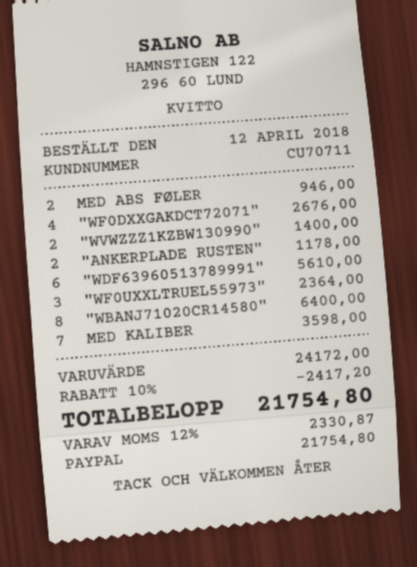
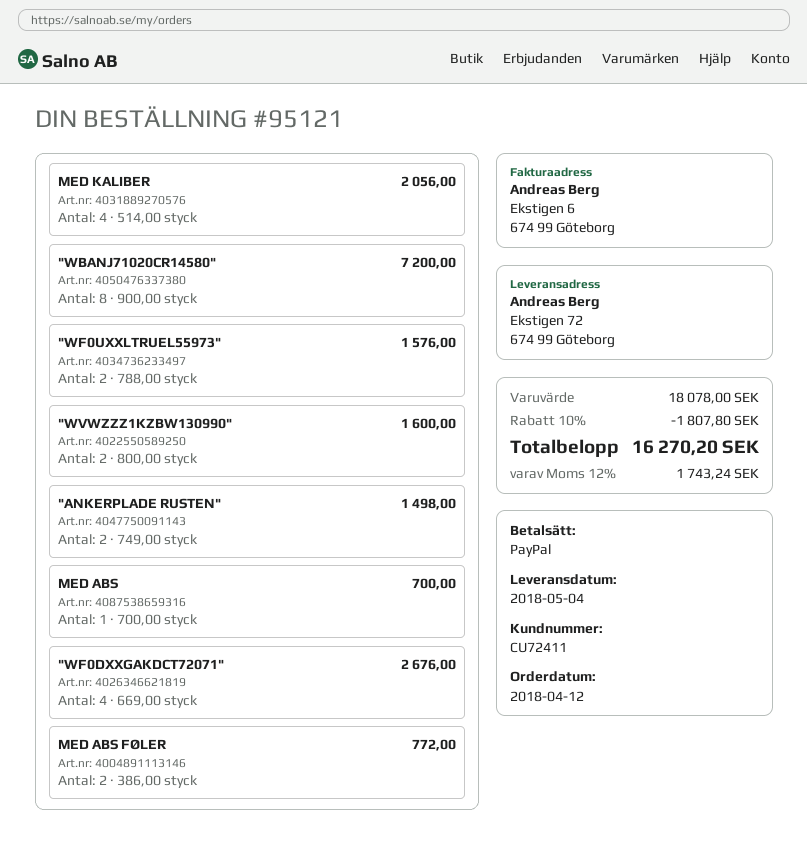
customer number: CU70711 -> CU72411
MED ABS FØLER: 2 for 946.00 -> 2 for 772.00
"WVWZZZ1KZBW130990": 2 for 1400.00 -> 2 for 1600.00
"ANKERPLADE RUSTEN": 2 for 1178.00 -> 2 for 1498.00
"WDF63960513789991": 6 for 5610.00 -> none
"WF0UXXLTRUEL55973": 3 for 2364.00 -> 2 for 1576.00
"WBANJ71020CR14580": 8 for 6400.00 -> 8 for 7200.00
MED KALIBER: 7 for 3598.00 -> 4 for 2056.00
MED ABS: none -> 1 for 700.00
subtotal: 24172.00 -> 18078.00
discount: 10% = 2417.20 -> 10% = 1807.80
tax: 12% = 2330.87 -> 12% = 1743.24
total: 21754.80 -> 16270.20

